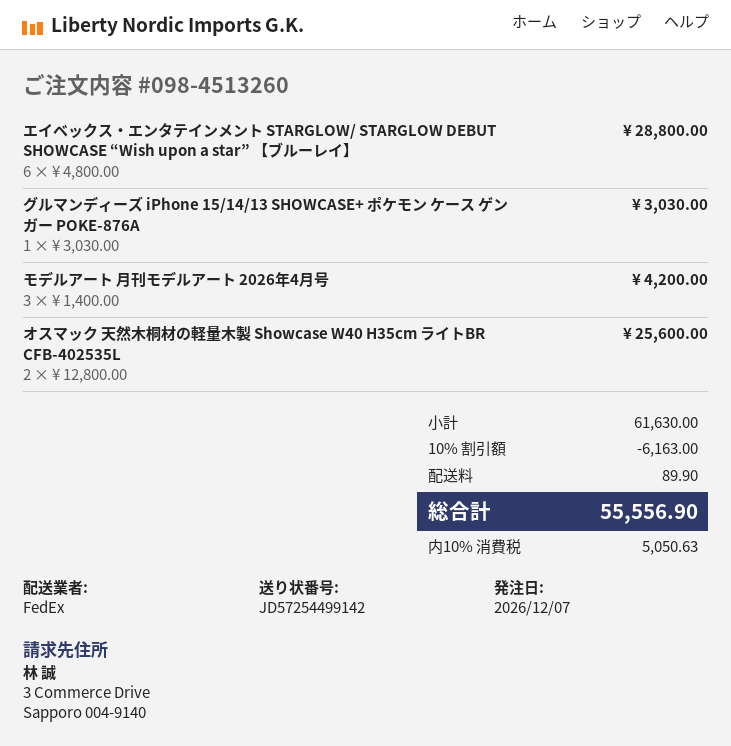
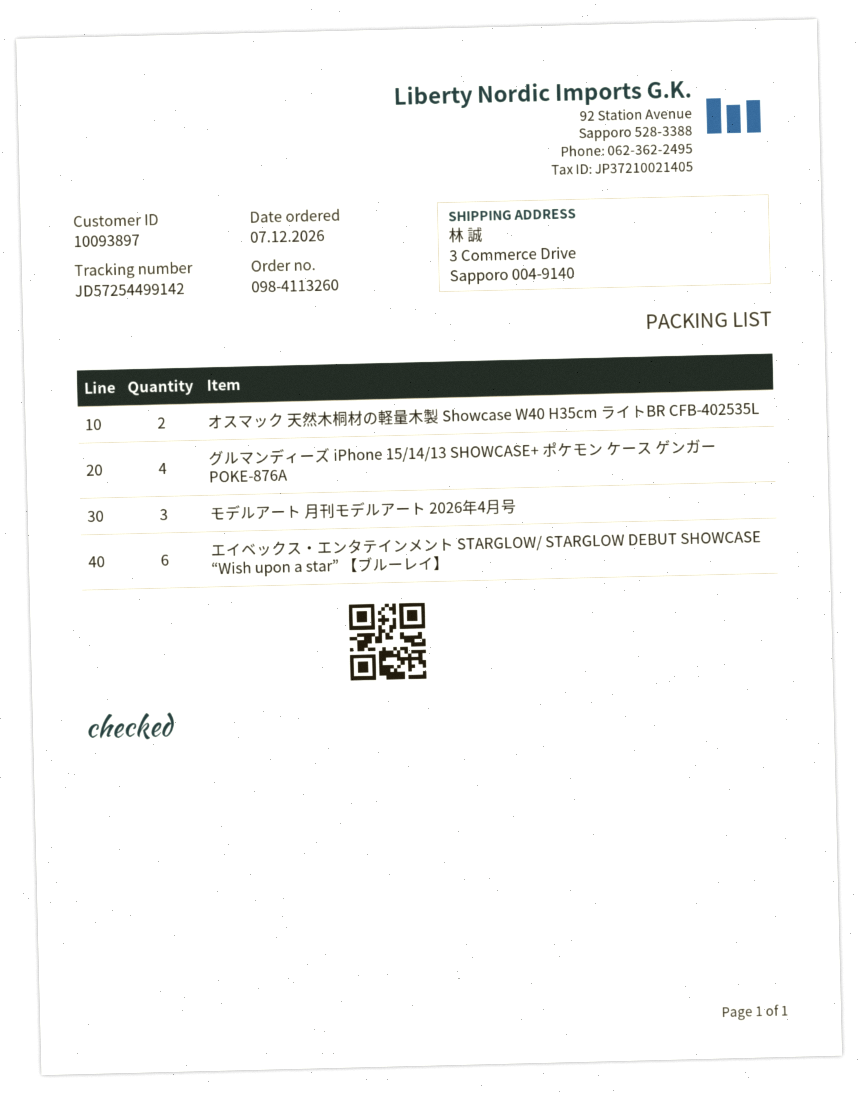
order number: 098-4513260 -> 098-4113260
グルマンディーズ iPhone 15/14/13 SHOWCASE+ ポケモン ケース ゲンガー POKE-876A: 1 -> 4

